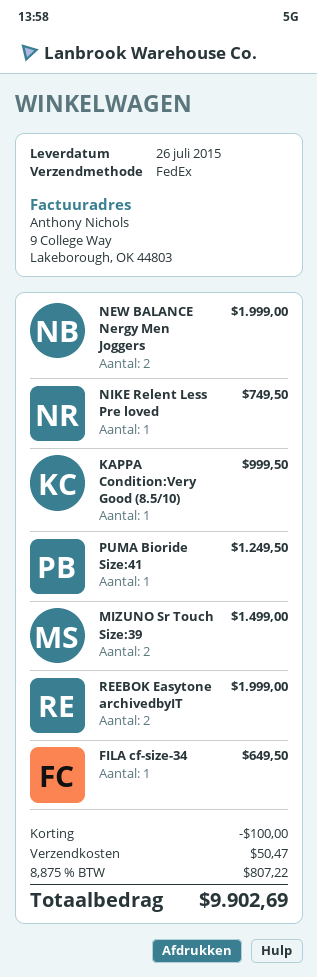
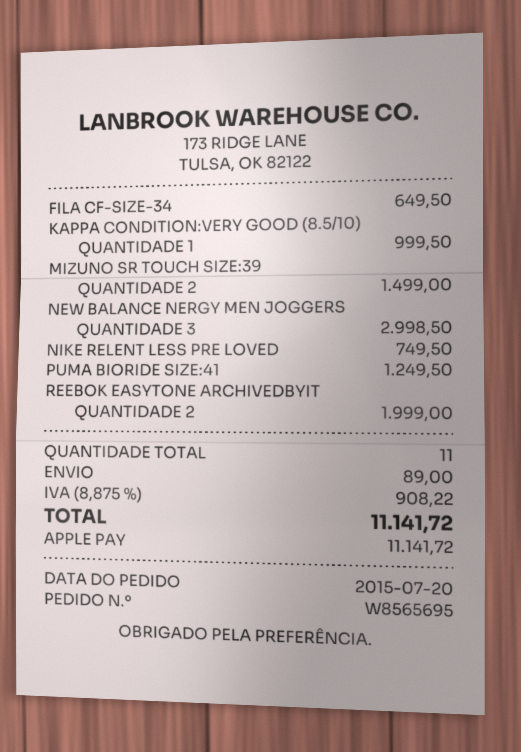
NEW BALANCE Nergy Men Joggers: 2 for 1999.00 -> 3 for 2998.50
discount: 100.00 -> none
shipping: 50.47 -> 89.00
tax: 8.875% = 807.22 -> 8.875% = 908.22
total: 9902.69 -> 11141.72

